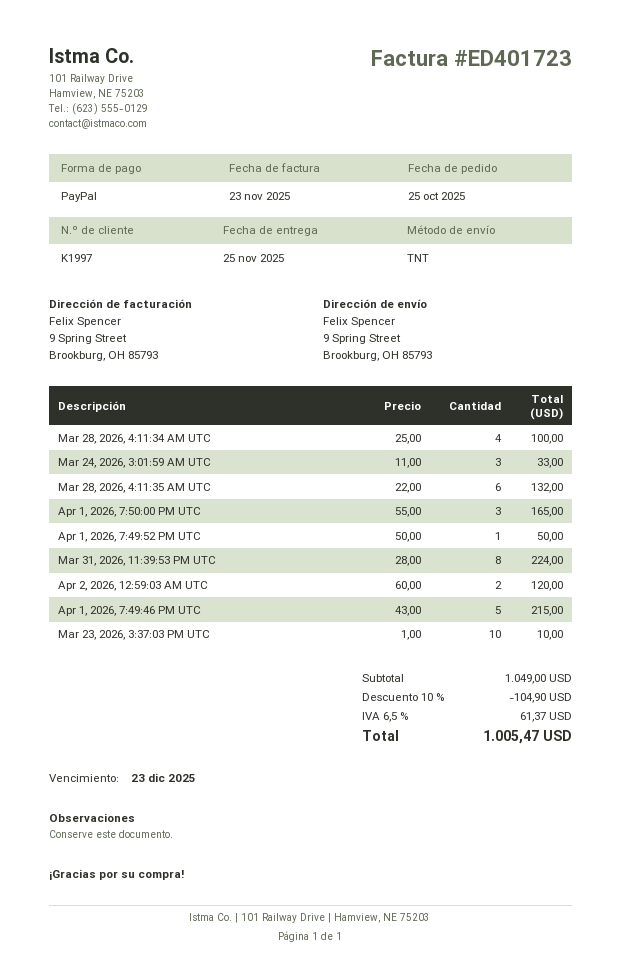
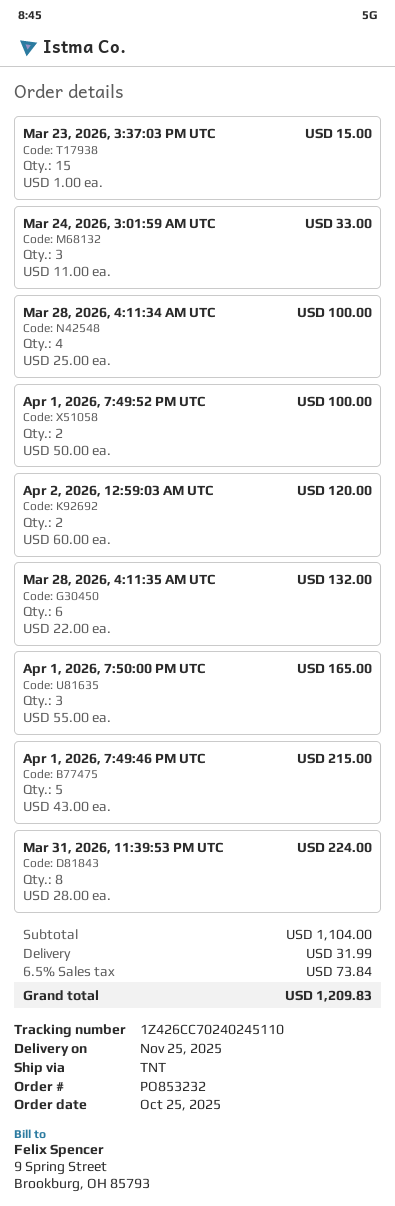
Apr 1, 2026, 7:49:52 PM UTC: 1 x 50.00 = 50.00 -> 2 x 50.00 = 100.00
Mar 23, 2026, 3:37:03 PM UTC: 10 x 1.00 = 10.00 -> 15 x 1.00 = 15.00
subtotal: 1049.00 -> 1104.00
discount: 10% = 104.90 -> none
shipping: none -> 31.99
tax: 6.5% = 61.37 -> 6.5% = 73.84
total: 1005.47 -> 1209.83

